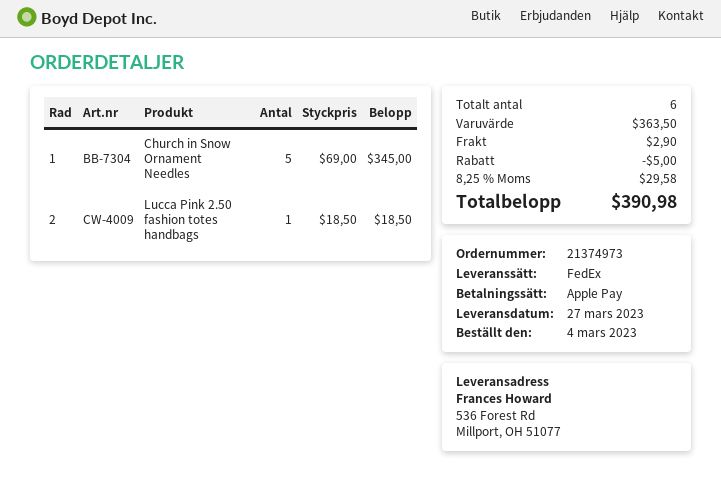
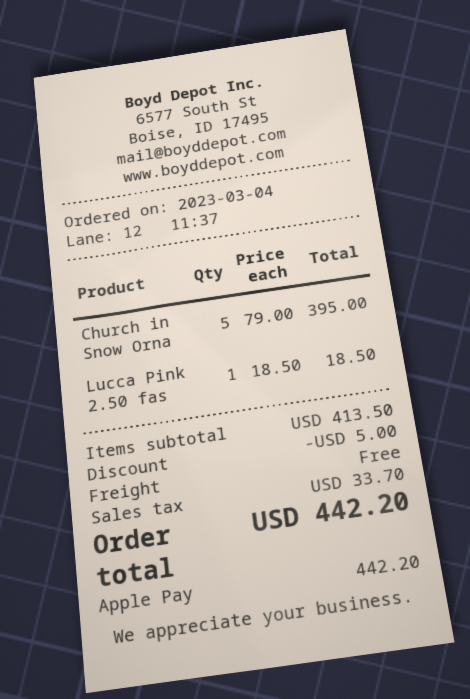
Church in Snow Ornament Needles: 5 x 69.00 = 345.00 -> 5 x 79.00 = 395.00
subtotal: 363.50 -> 413.50
shipping: 2.90 -> 0.00
tax: 29.58 -> 33.70
total: 390.98 -> 442.20

